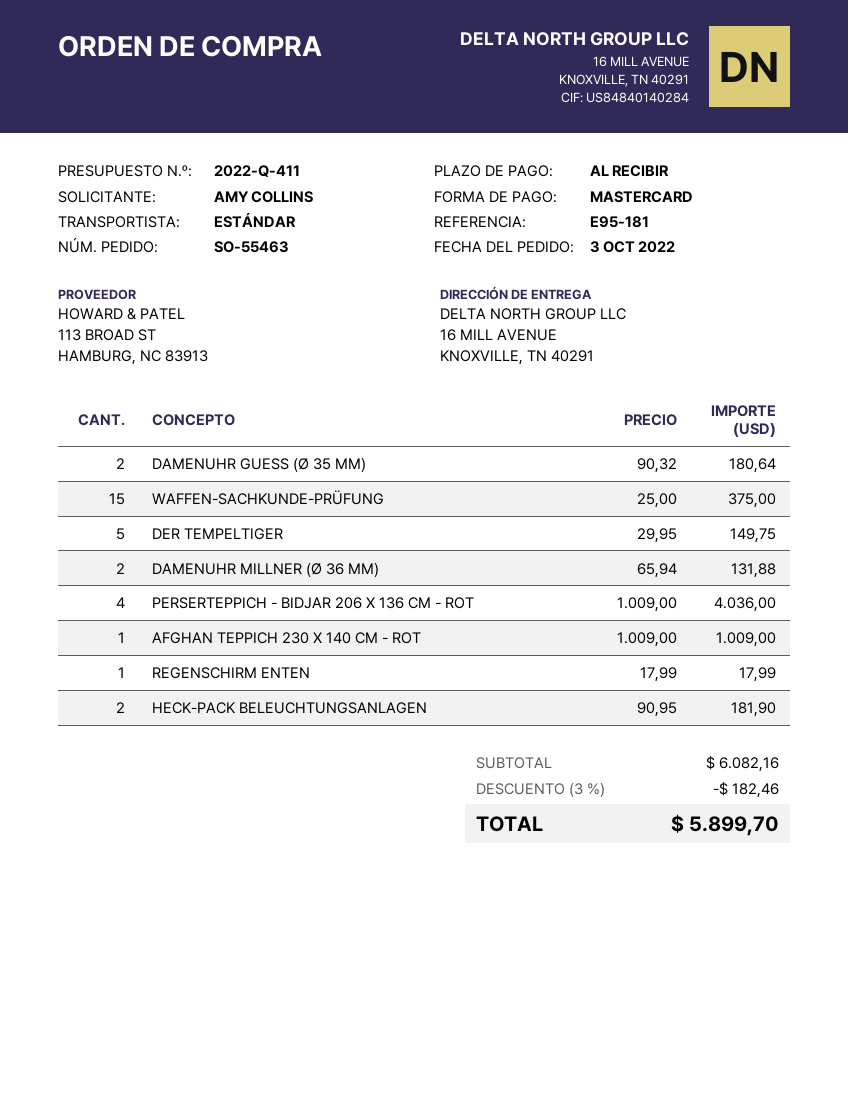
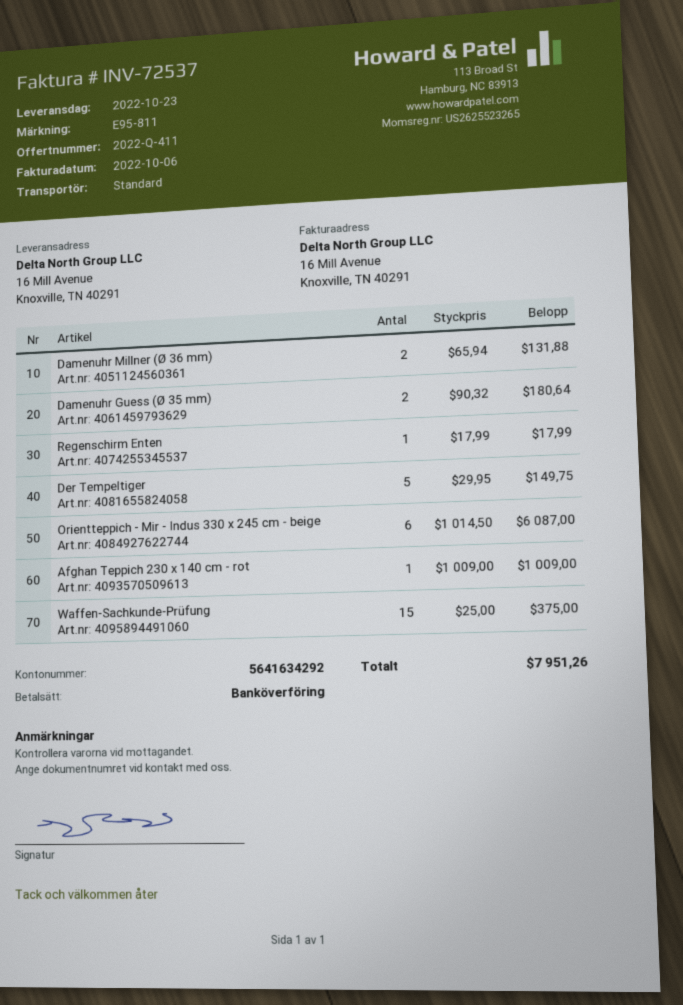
reference: E95-181 -> E95-811
payment method: Mastercard -> bank transfer
PERSERTEPPICH - BIDJAR 206 X 136 CM - ROT: 4 x 1009.00 = 4036.00 -> none
HECK-PACK BELEUCHTUNGSANLAGEN: 2 x 90.95 = 181.90 -> none
Orientteppich - Mir - Indus 330 x 245 cm - beige: none -> 6 x 1014.50 = 6087.00
discount: 3% = 182.46 -> none
total: 5899.70 -> 7951.26

